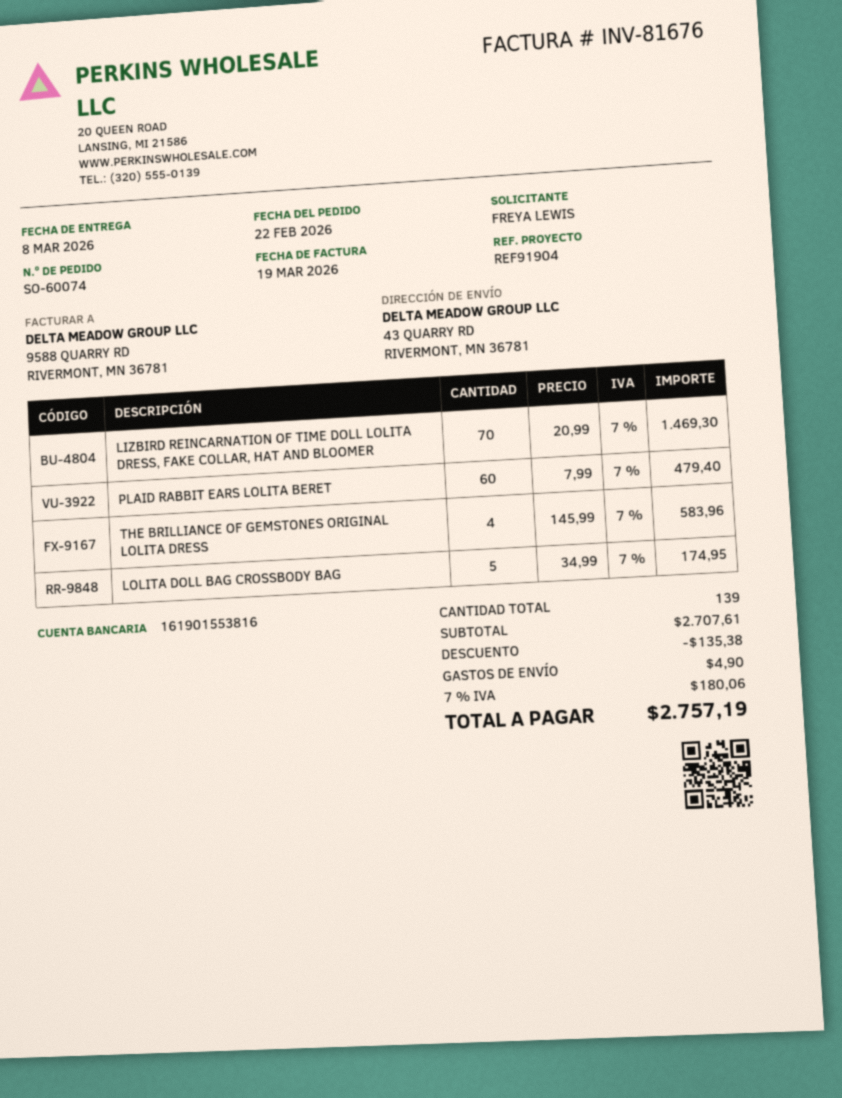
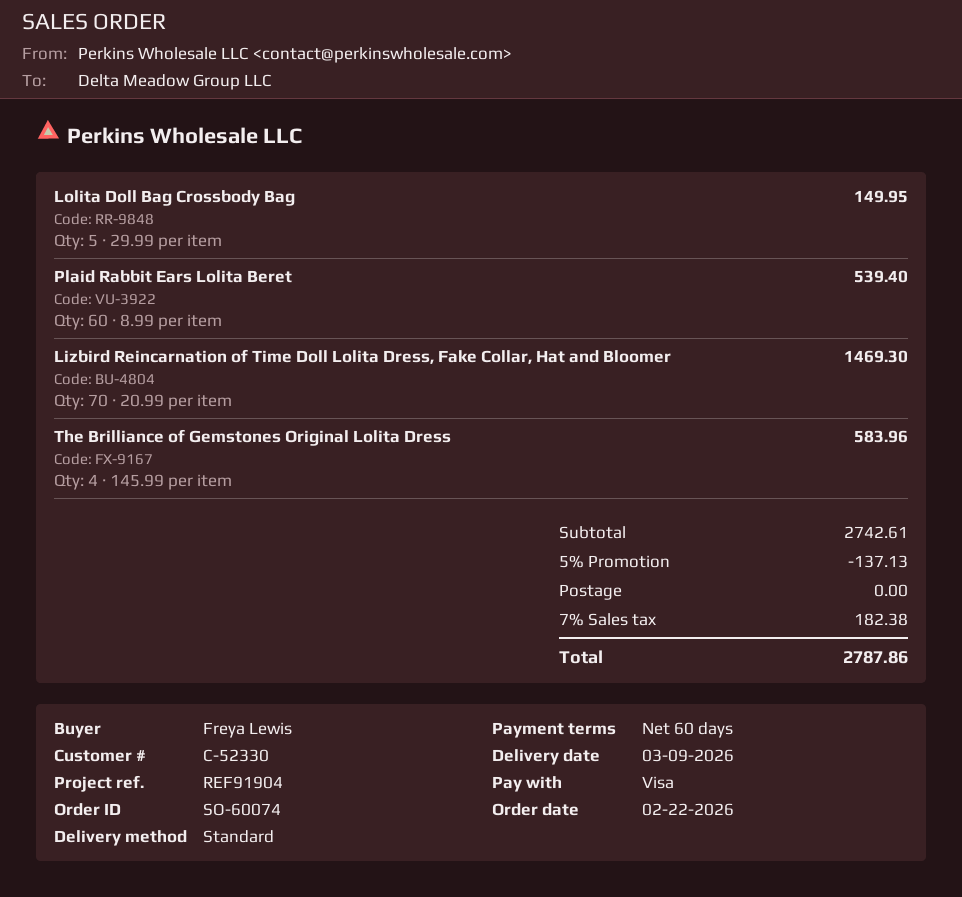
delivery date: 2026-03-08 -> 2026-03-09
PLAID RABBIT EARS LOLITA BERET: 60 x 7.99 = 479.40 -> 60 x 8.99 = 539.40
LOLITA DOLL BAG CROSSBODY BAG: 5 x 34.99 = 174.95 -> 5 x 29.99 = 149.95
subtotal: 2707.61 -> 2742.61
discount: 135.38 -> 137.13
shipping: 4.90 -> 0.00
tax: 7% = 180.06 -> 7% = 182.38
total: 2757.19 -> 2787.86

